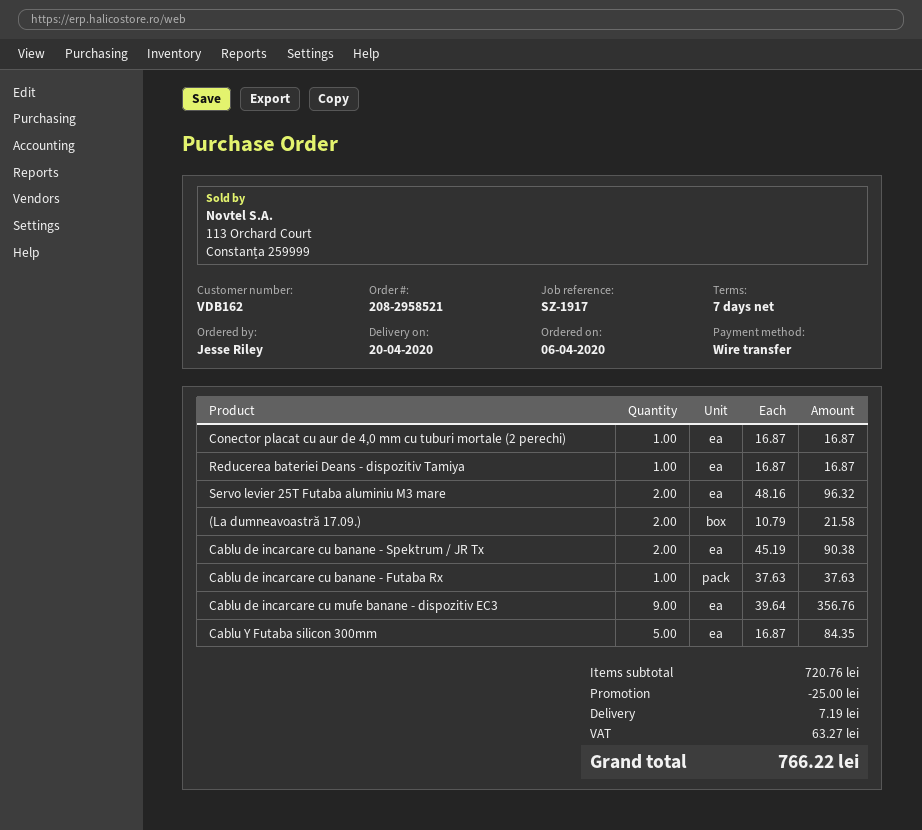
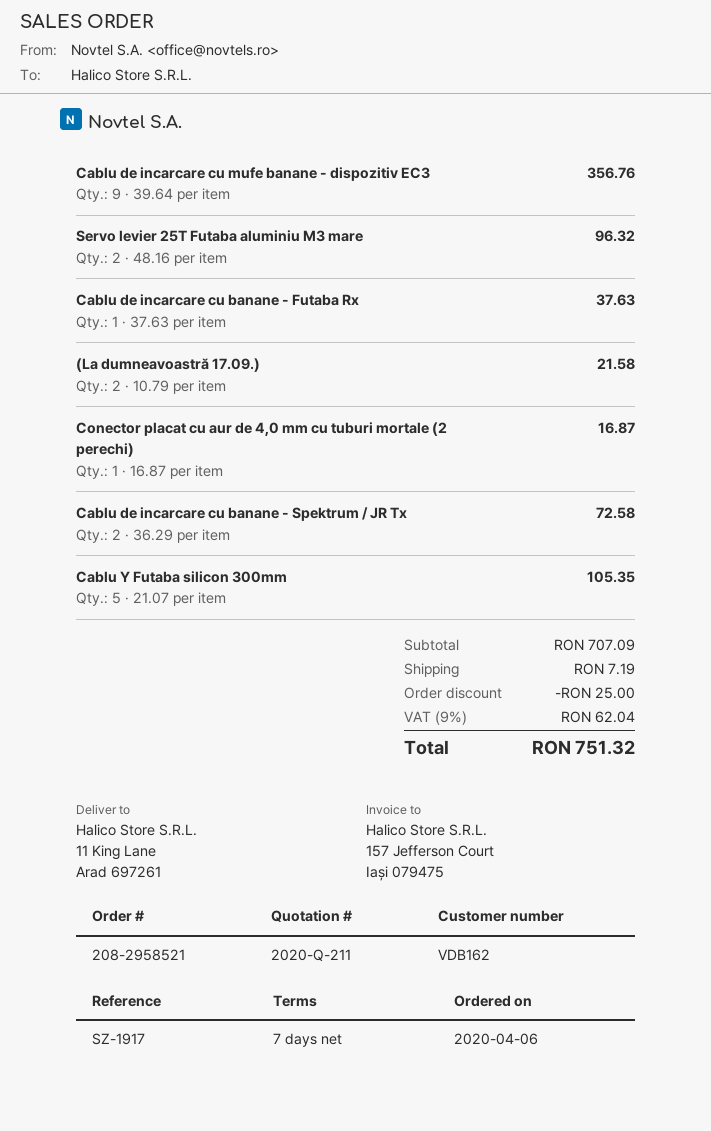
Reducerea bateriei Deans - dispozitiv Tamiya: 1 x 16.87 = 16.87 -> none
Cablu de incarcare cu banane - Spektrum / JR Tx: 2 x 45.19 = 90.38 -> 2 x 36.29 = 72.58
Cablu Y Futaba silicon 300mm: 5 x 16.87 = 84.35 -> 5 x 21.07 = 105.35
subtotal: 720.76 -> 707.09
tax: 63.27 -> 62.04
total: 766.22 -> 751.32

